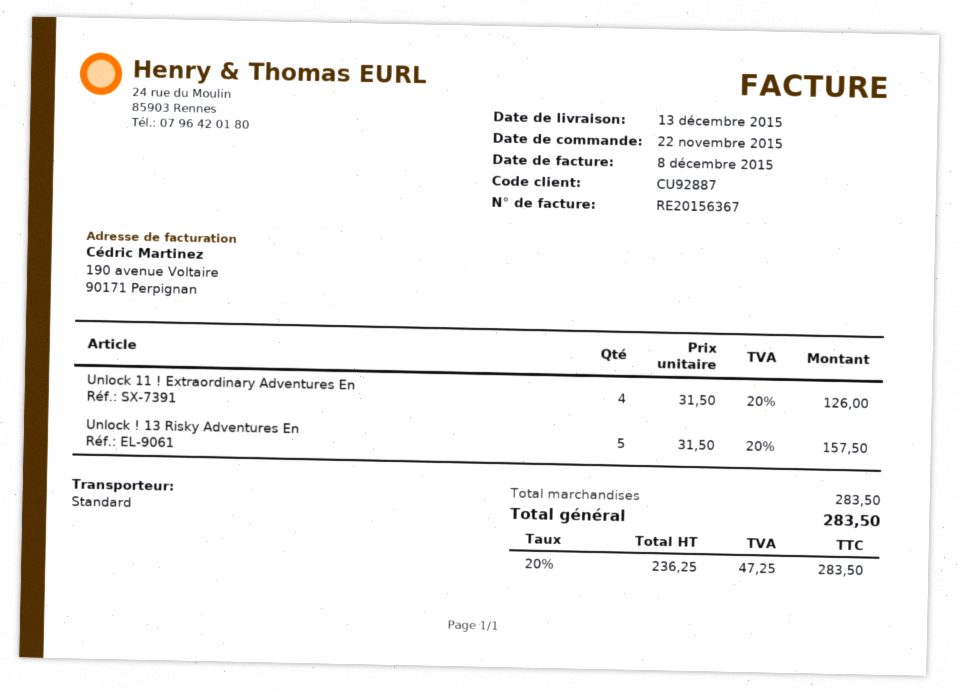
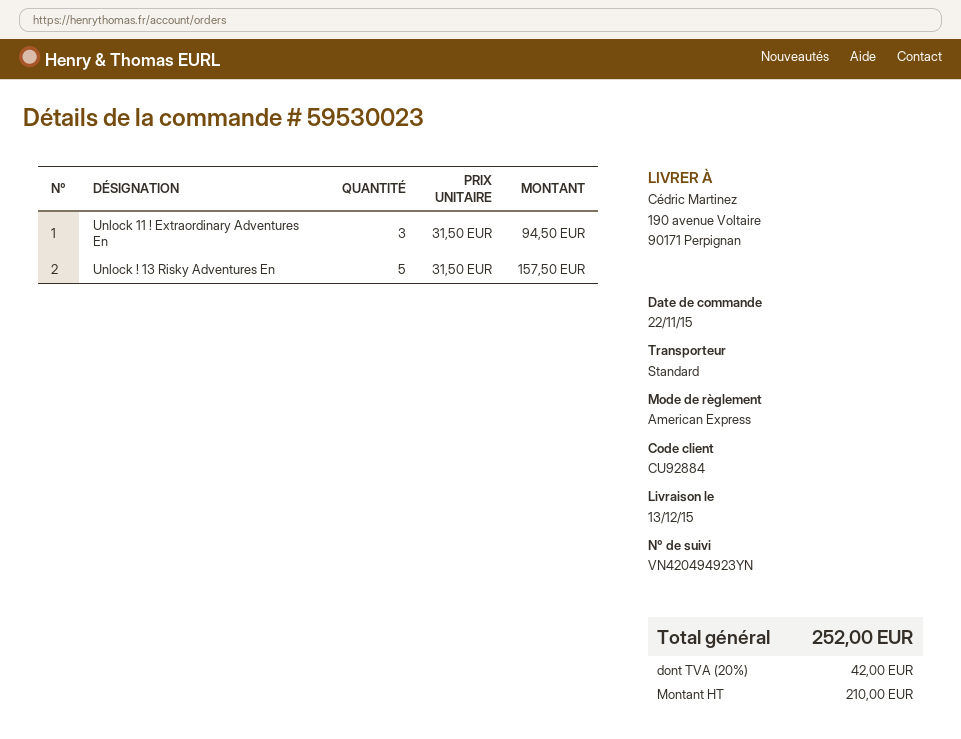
customer number: CU92887 -> CU92884
Unlock 11 ! Extraordinary Adventures En: 4 x 31.50 = 126.00 -> 3 x 31.50 = 94.50
net: 236.25 -> 210.00
tax: 20% = 47.25 -> 20% = 42.00
total: 283.50 -> 252.00

